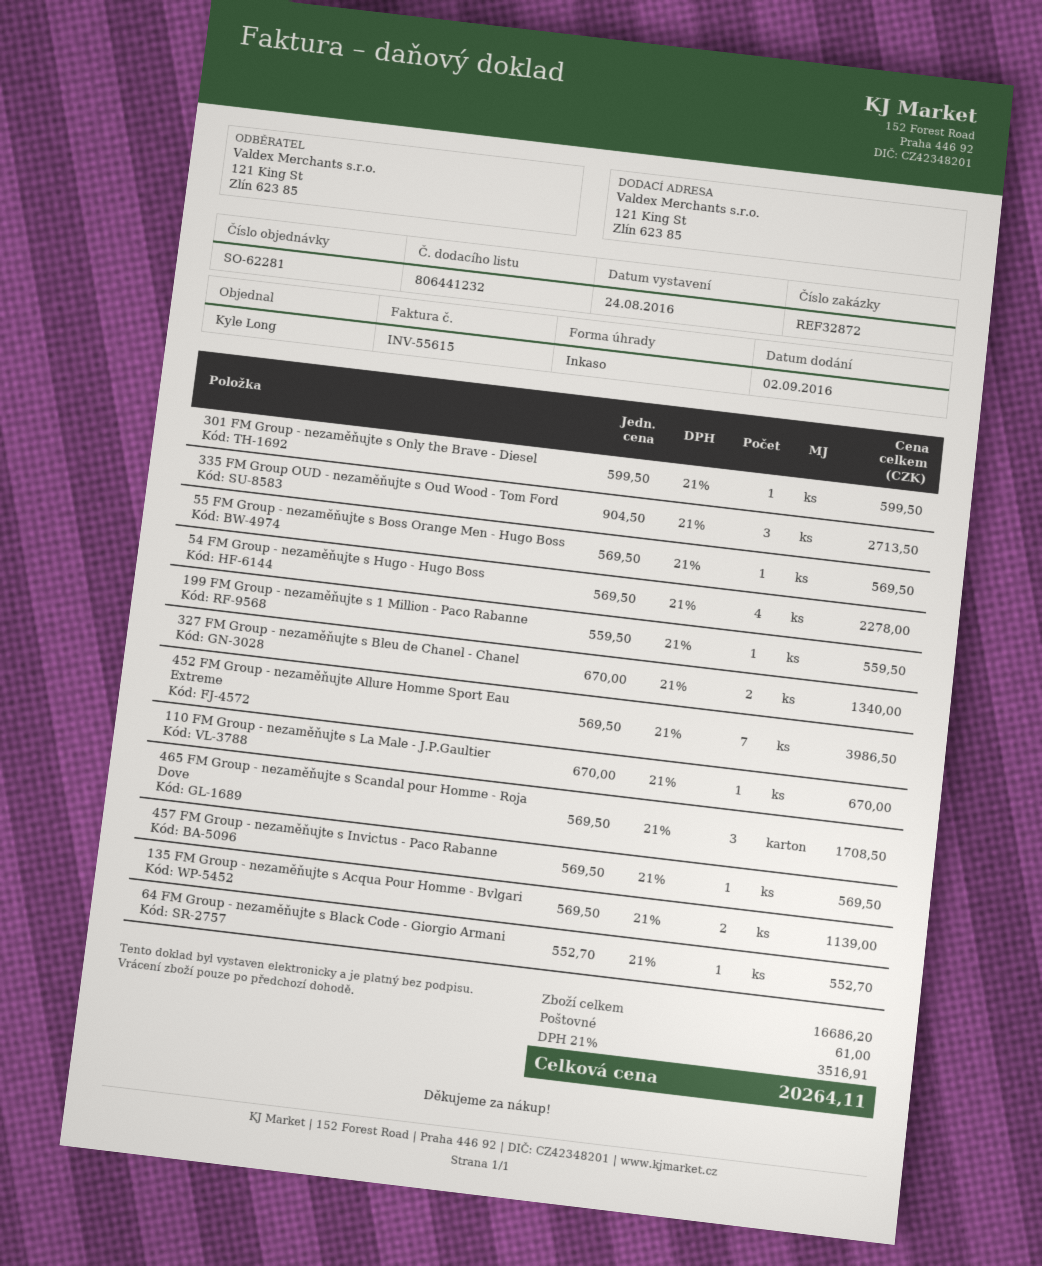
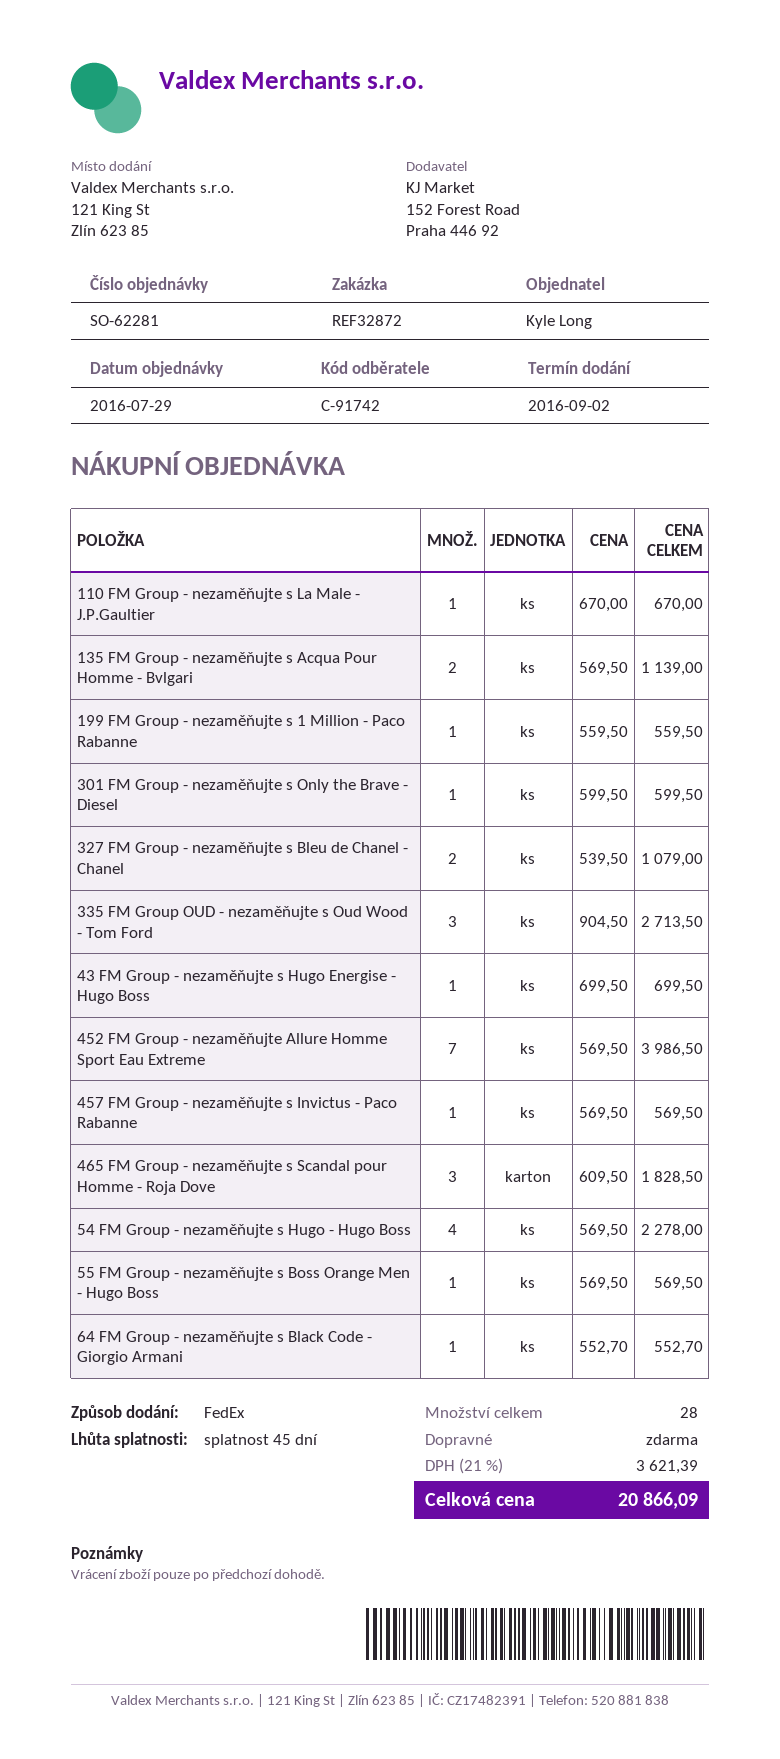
327 FM Group - nezaměňujte s Bleu de Chanel - Chanel: 2 x 670.00 = 1340.00 -> 2 x 539.50 = 1079.00
465 FM Group - nezaměňujte s Scandal pour Homme - Roja Dove: 3 x 569.50 = 1708.50 -> 3 x 609.50 = 1828.50
43 FM Group - nezaměňujte s Hugo Energise - Hugo Boss: none -> 1 x 699.50 = 699.50
shipping: 61.00 -> 0.00
tax: 21% = 3516.91 -> 21% = 3621.39
total: 20264.11 -> 20866.09

